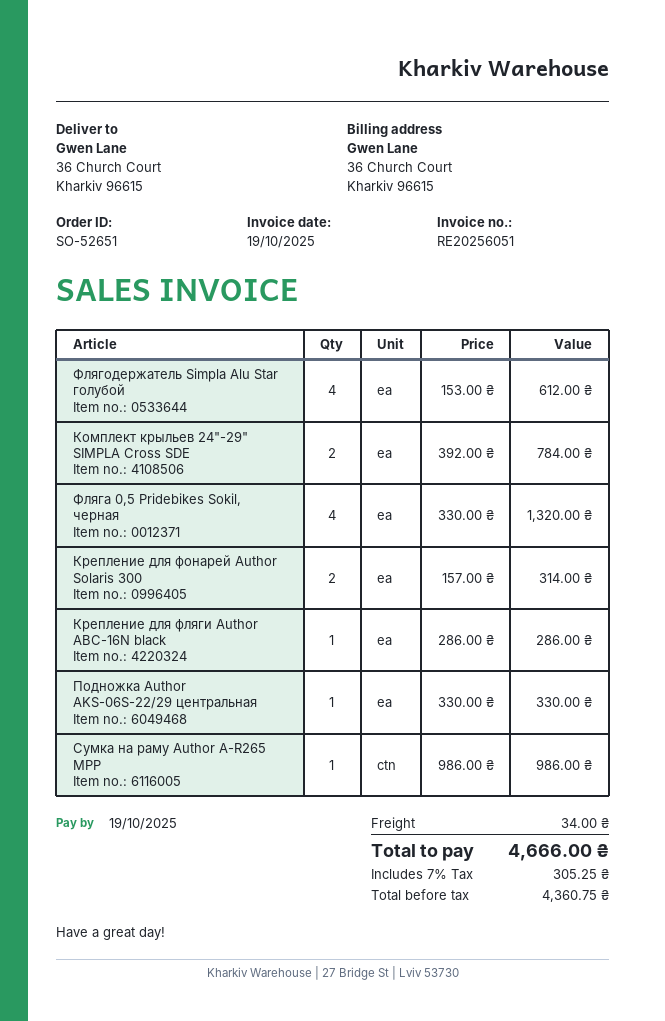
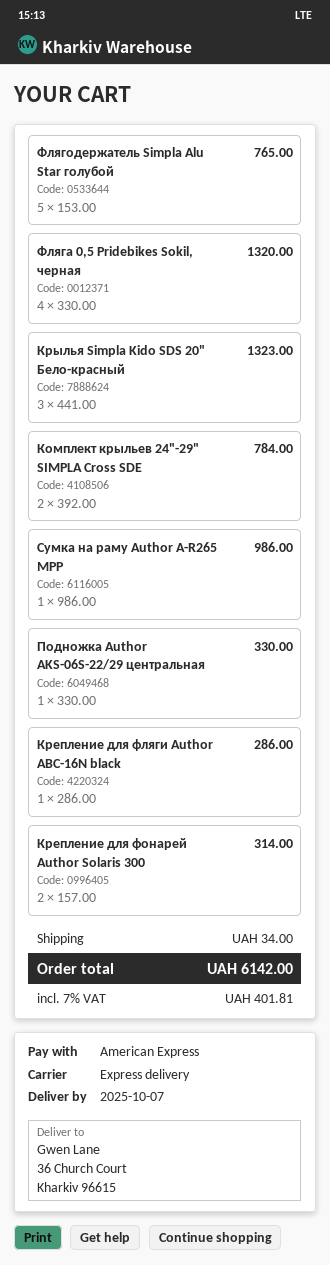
Флягодержатель Simpla Alu Star голубой: 4 x 153.00 = 612.00 -> 5 x 153.00 = 765.00
Крылья Simpla Kido SDS 20" Бело-красный: none -> 3 x 441.00 = 1323.00
tax: 7% = 305.25 -> 7% = 401.81
total: 4666.00 -> 6142.00

